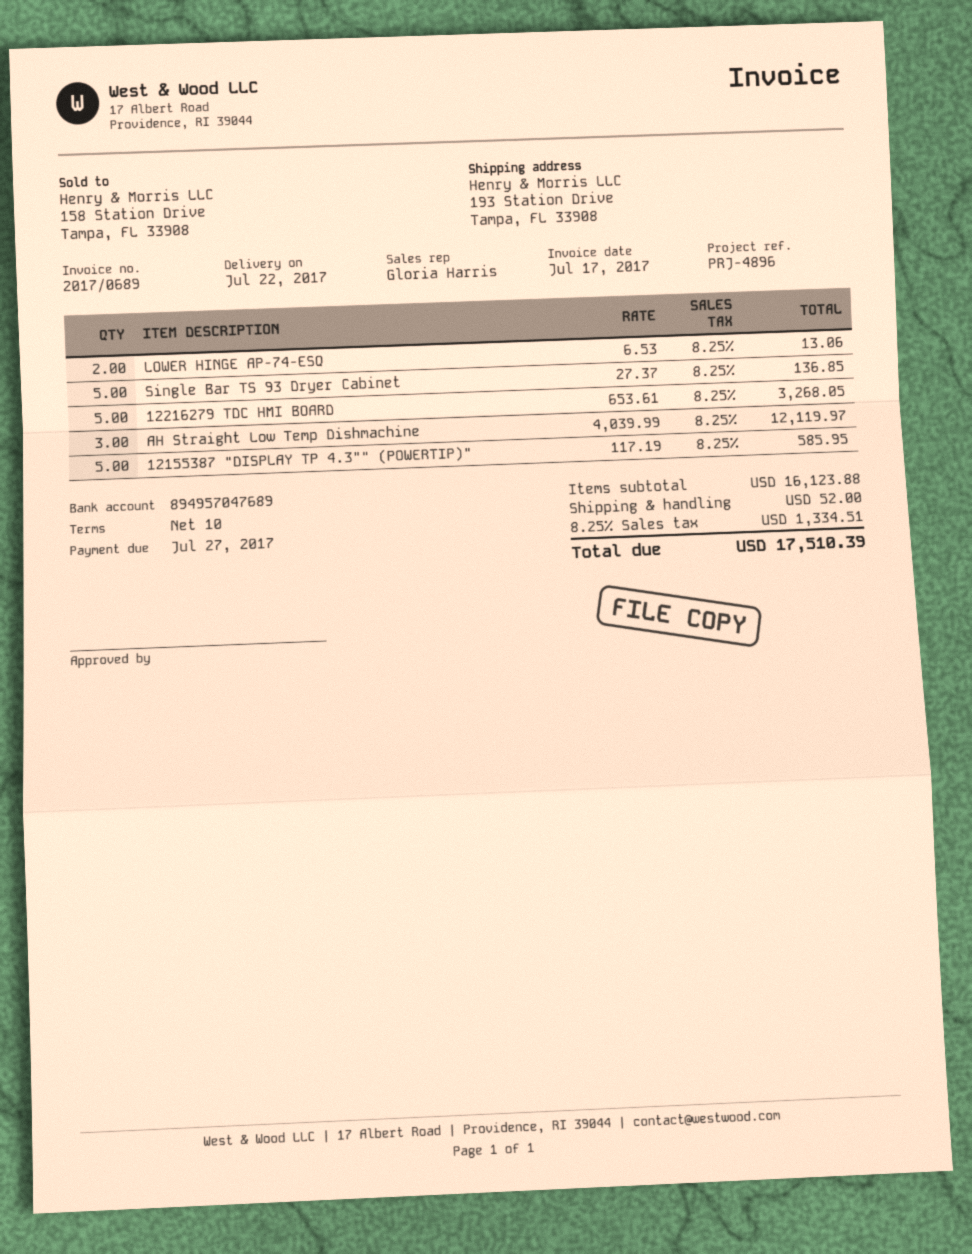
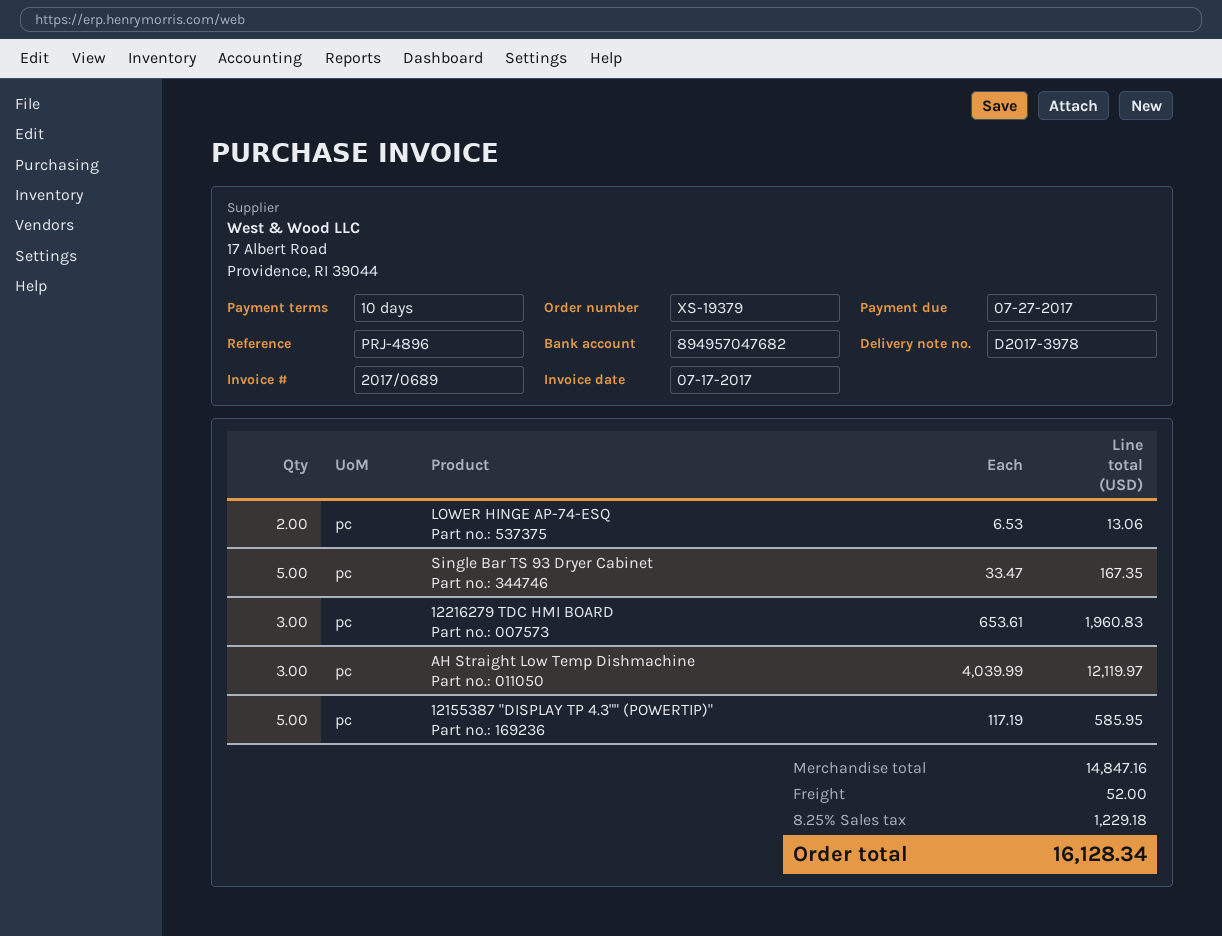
bank account: 894957047689 -> 894957047682
Single Bar TS 93 Dryer Cabinet: 5 x 27.37 = 136.85 -> 5 x 33.47 = 167.35
12216279 TDC HMI BOARD: 5 x 653.61 = 3268.05 -> 3 x 653.61 = 1960.83
subtotal: 16123.88 -> 14847.16
tax: 8.25% = 1334.51 -> 8.25% = 1229.18
total: 17510.39 -> 16128.34

